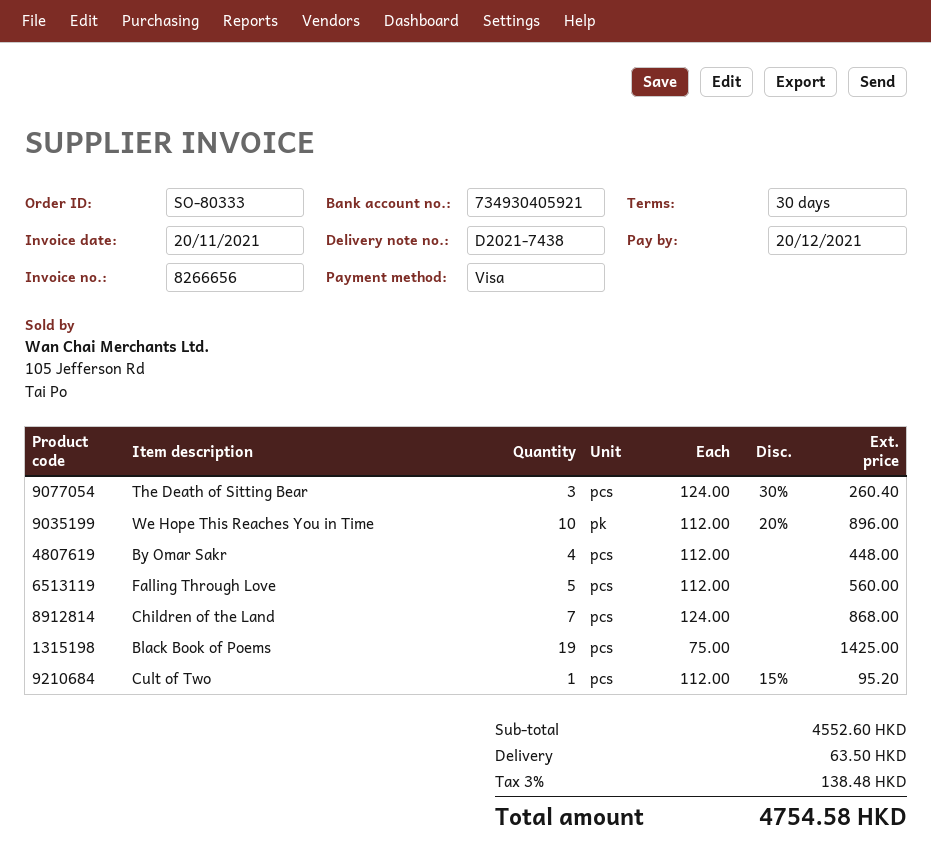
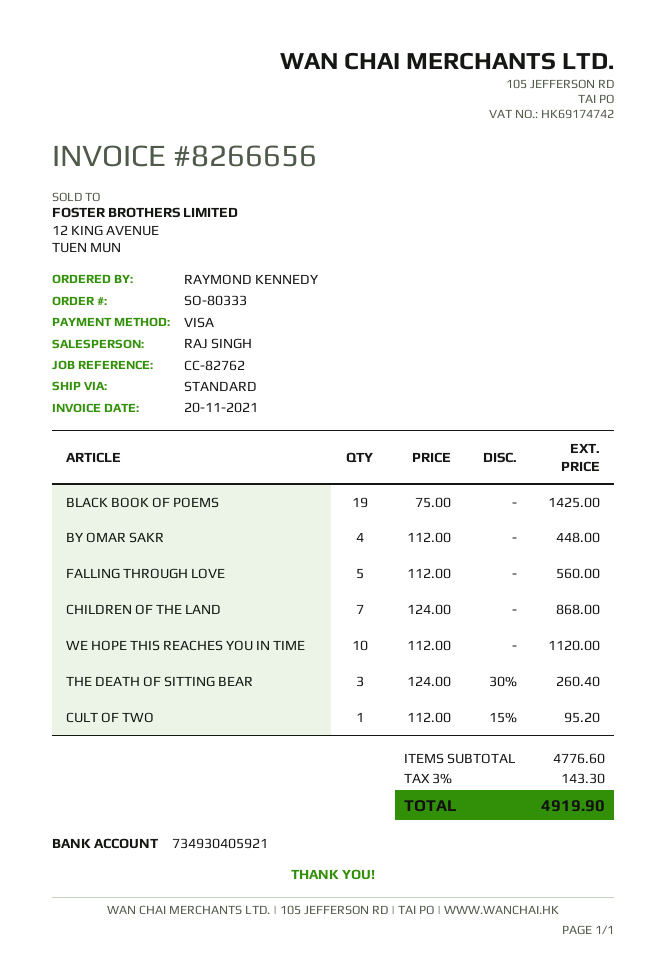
We Hope This Reaches You in Time: 10 x 112.00 - 20% = 896.00 -> 10 x 112.00 = 1120.00
subtotal: 4552.60 -> 4776.60
shipping: 63.50 -> none
tax: 3% = 138.48 -> 3% = 143.30
total: 4754.58 -> 4919.90

